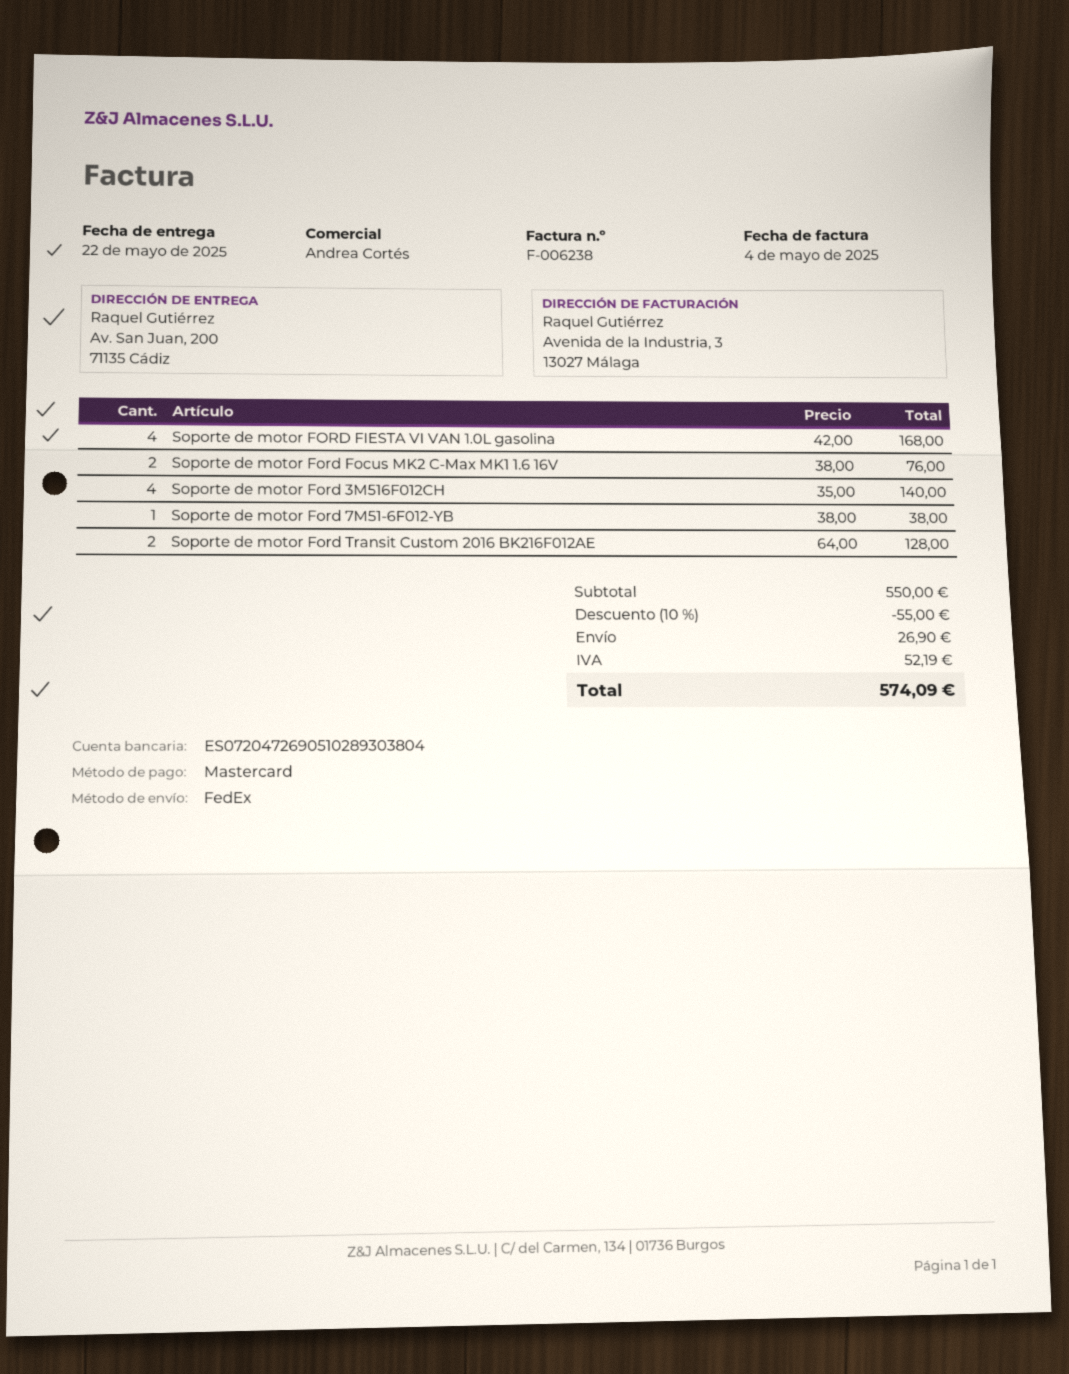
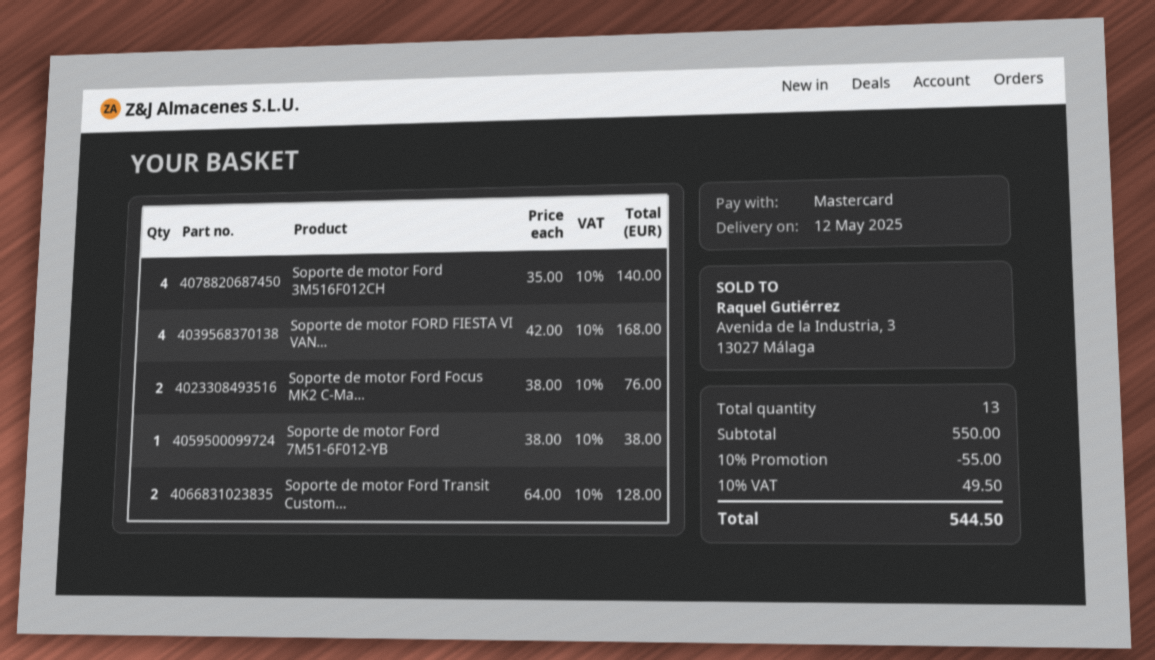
delivery date: 2025-05-22 -> 2025-05-12
shipping: 26.90 -> none
tax: 52.19 -> 49.50
total: 574.09 -> 544.50

